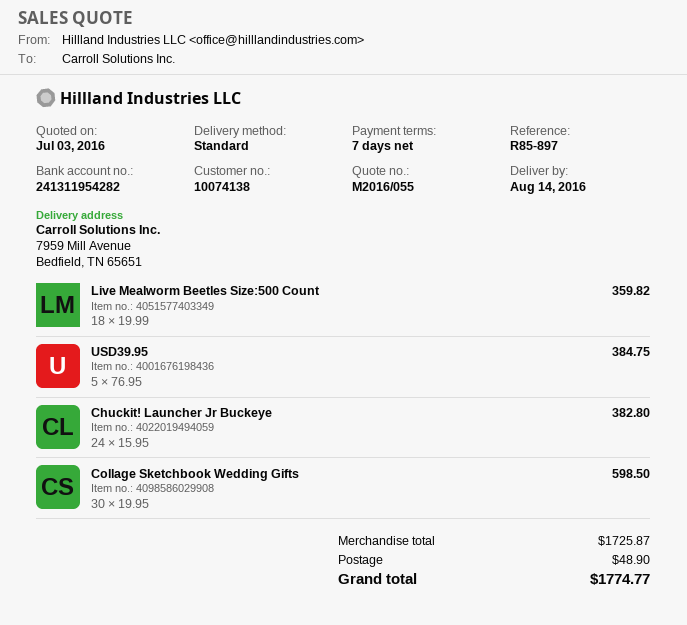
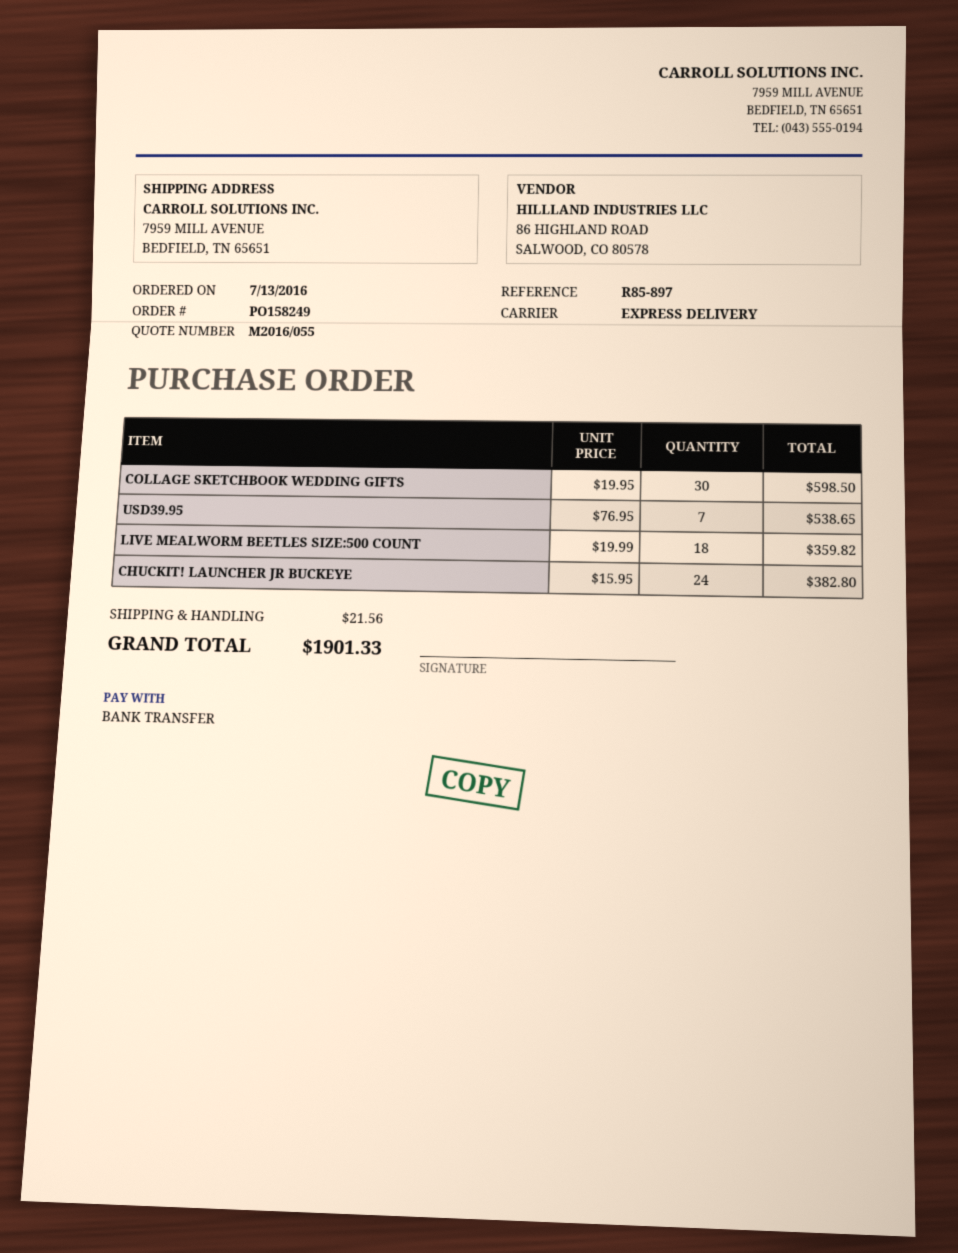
shipping method: standard -> express
USD39.95: 5 x 76.95 = 384.75 -> 7 x 76.95 = 538.65
shipping: 48.90 -> 21.56
total: 1774.77 -> 1901.33

